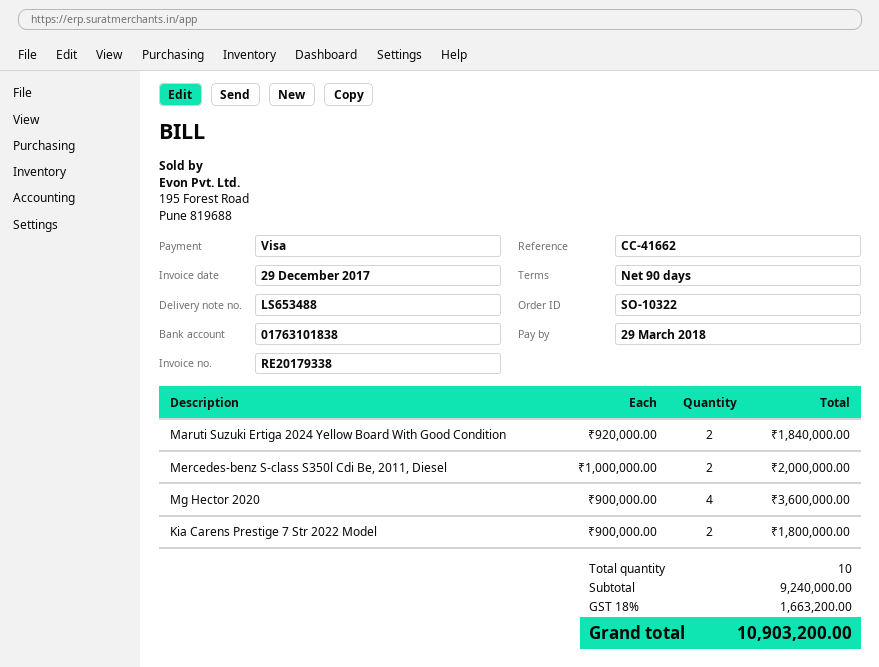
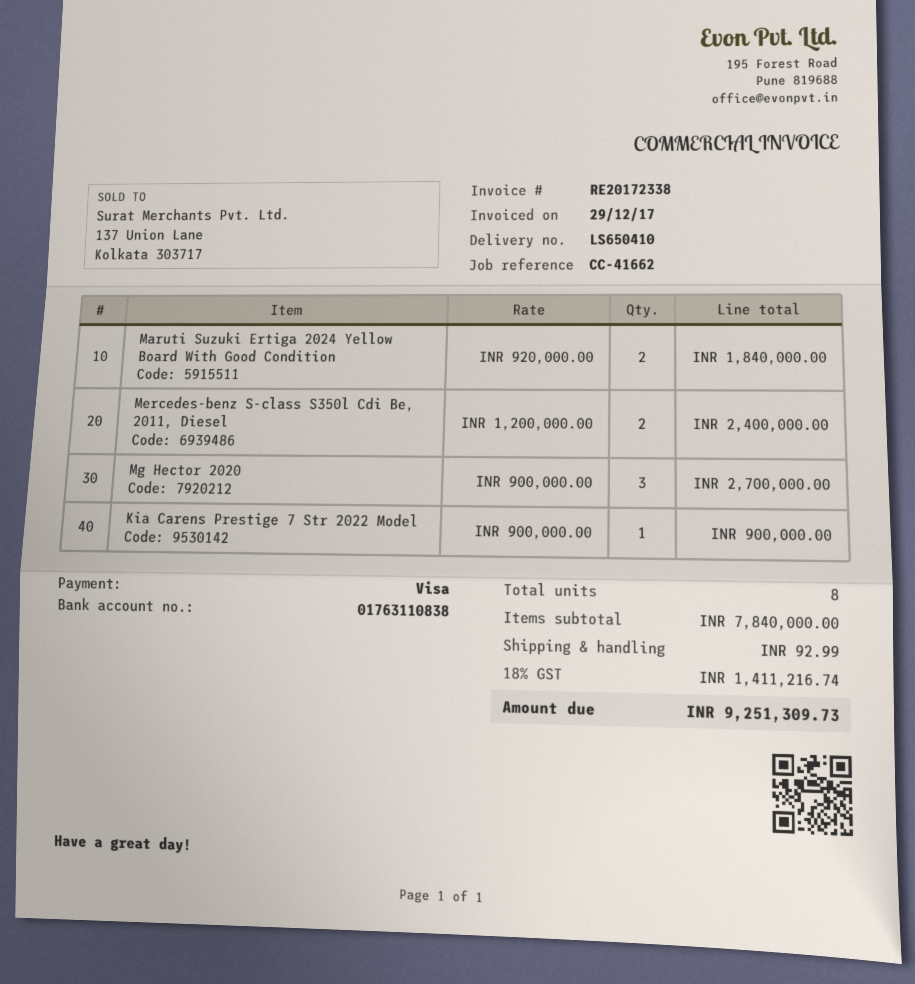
delivery note number: LS653488 -> LS650410
invoice number: RE20179338 -> RE20172338
bank account: 01763101838 -> 01763110838
Mercedes-benz S-class S350l Cdi Be, 2011, Diesel: 2 x 1000000.00 = 2000000.00 -> 2 x 1200000.00 = 2400000.00
Mg Hector 2020: 4 x 900000.00 = 3600000.00 -> 3 x 900000.00 = 2700000.00
Kia Carens Prestige 7 Str 2022 Model: 2 x 900000.00 = 1800000.00 -> 1 x 900000.00 = 900000.00
total quantity: 10 -> 8
subtotal: 9240000.00 -> 7840000.00
shipping: none -> 92.99
tax: 18% = 1663200.00 -> 18% = 1411216.74
total: 10903200.00 -> 9251309.73

